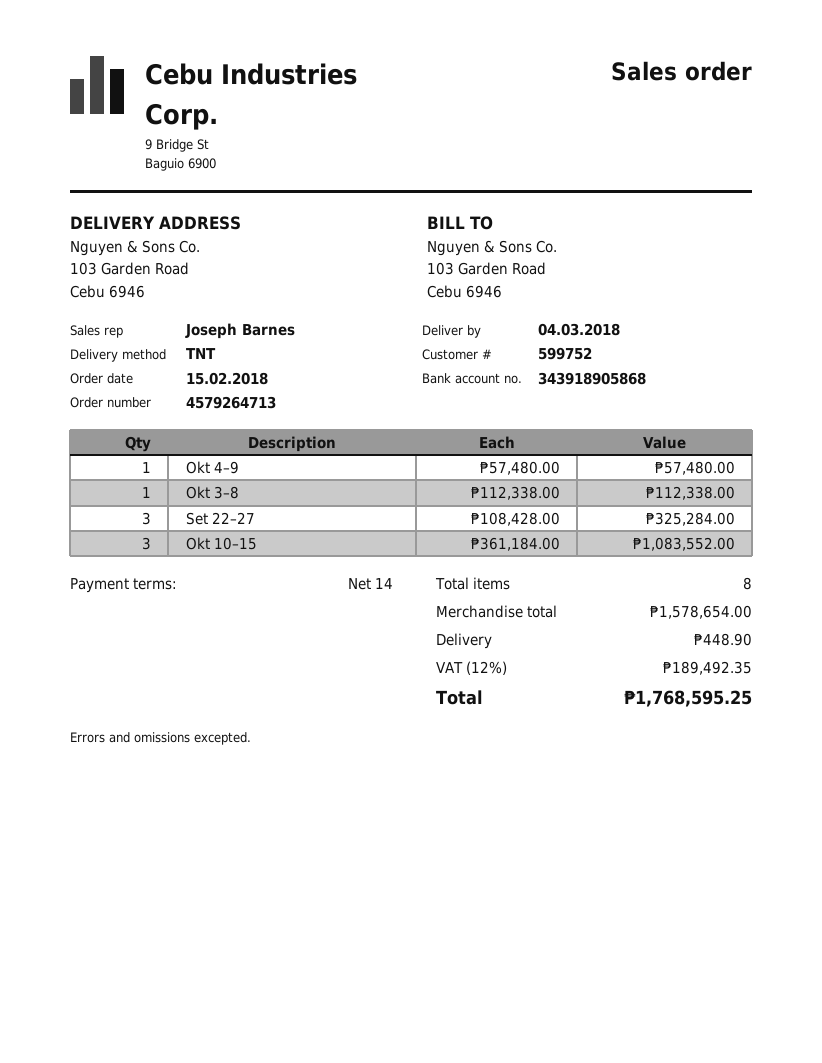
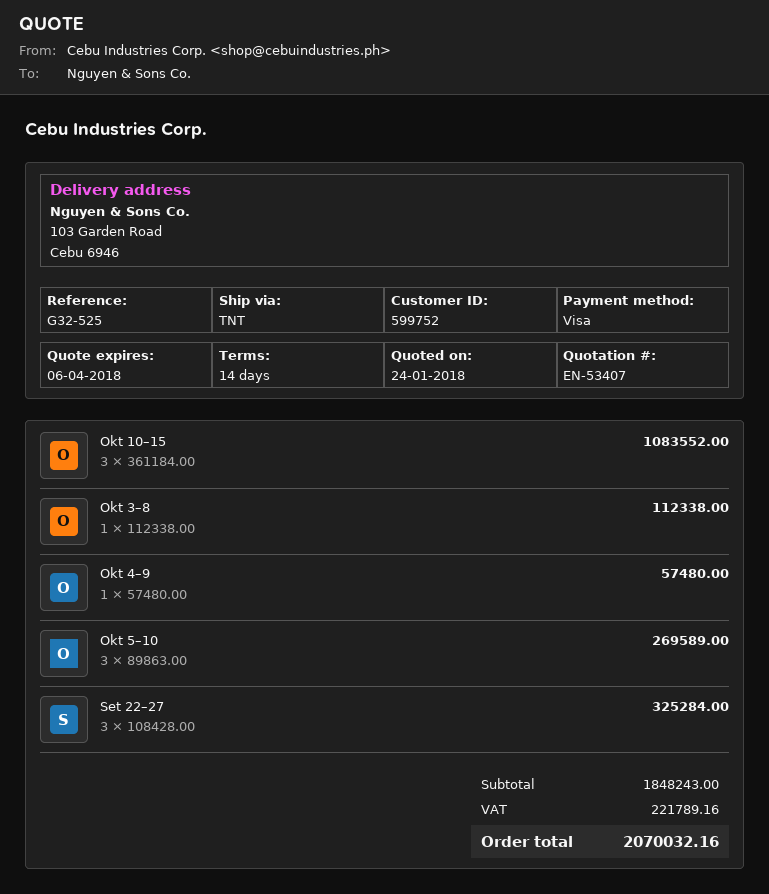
Okt 5–10: none -> 3 x 89863.00 = 269589.00
subtotal: 1578654.00 -> 1848243.00
shipping: 448.90 -> none
tax: 189492.35 -> 221789.16
total: 1768595.25 -> 2070032.16

